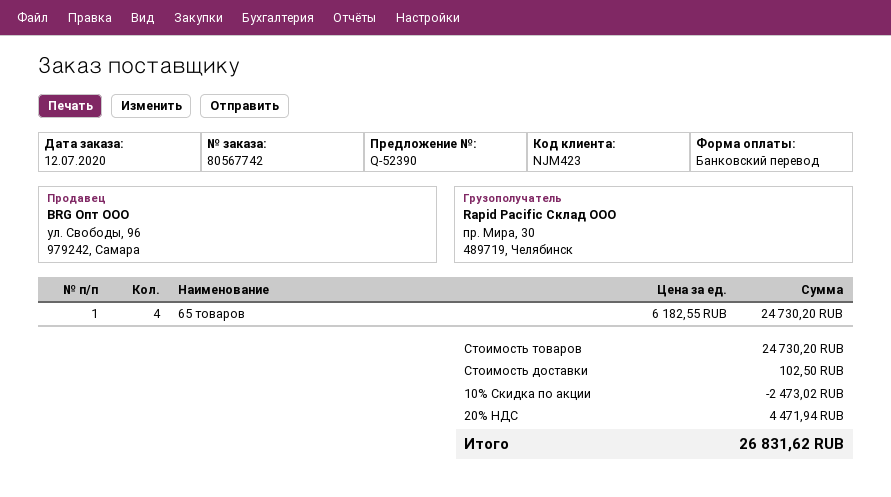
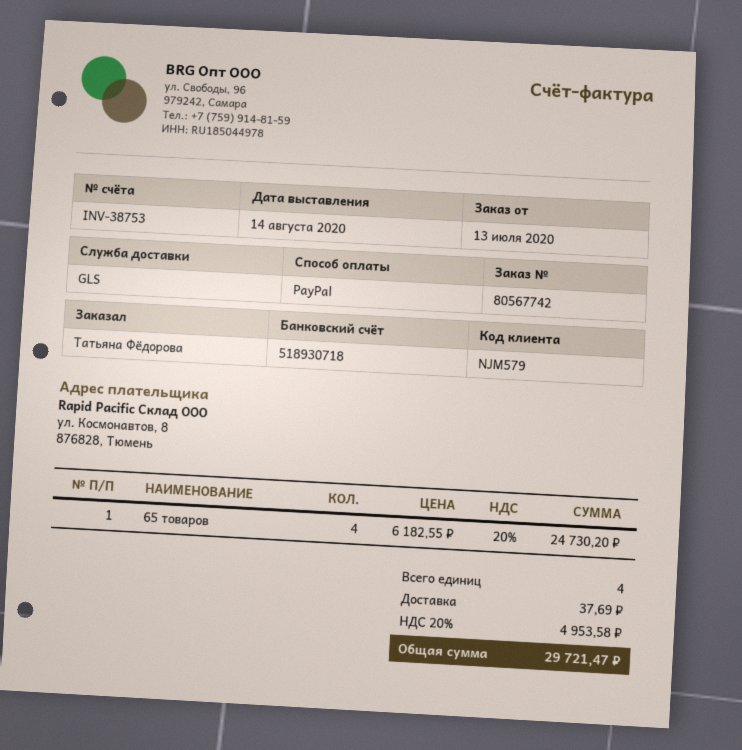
order date: 2020-07-12 -> 2020-07-13
customer number: NJM423 -> NJM579
payment method: bank transfer -> PayPal
discount: 10% = 2473.02 -> none
shipping: 102.50 -> 37.69
tax: 20% = 4471.94 -> 20% = 4953.58
total: 26831.62 -> 29721.47

